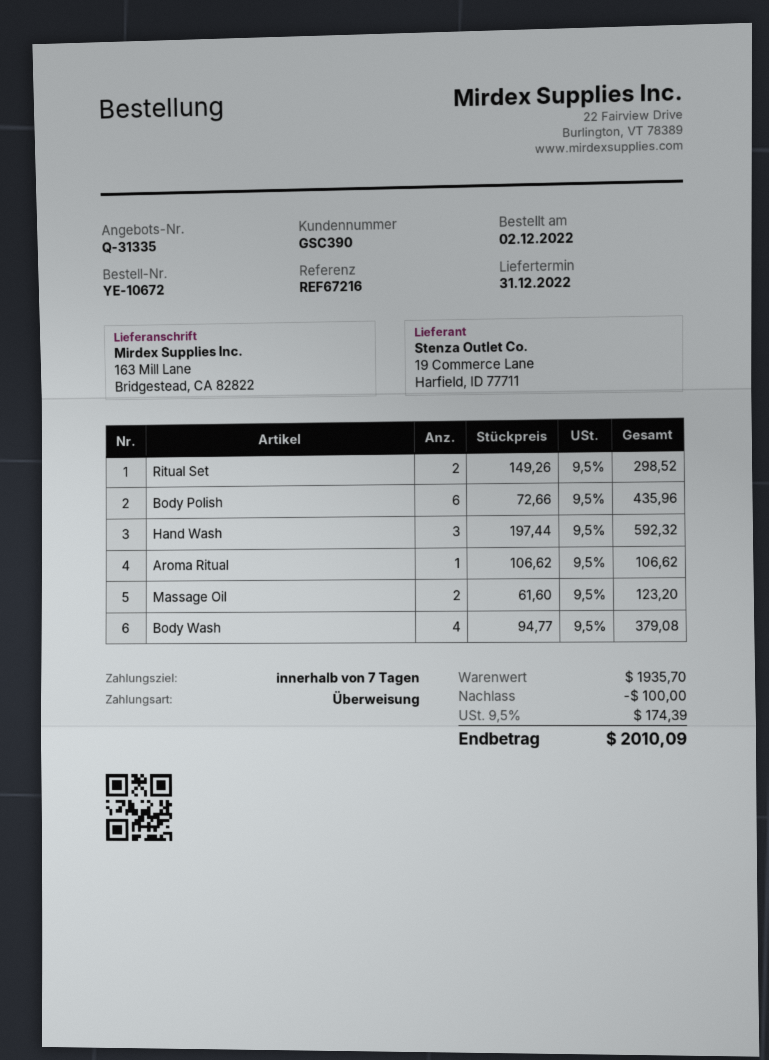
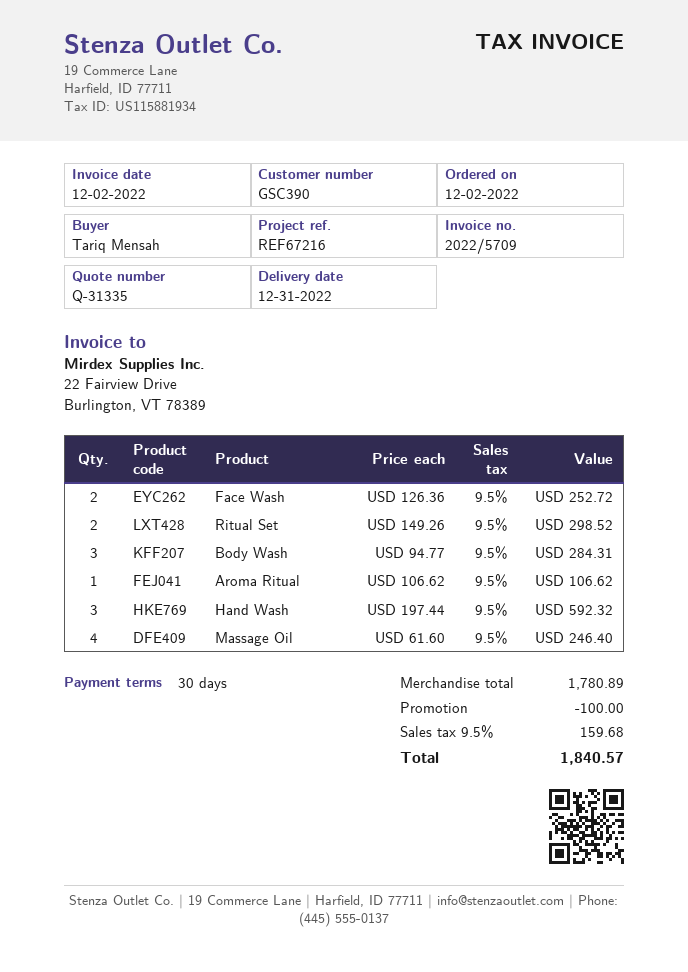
payment terms: 7 days -> 30 days
Body Polish: 6 x 72.66 = 435.96 -> none
Massage Oil: 2 x 61.60 = 123.20 -> 4 x 61.60 = 246.40
Body Wash: 4 x 94.77 = 379.08 -> 3 x 94.77 = 284.31
Face Wash: none -> 2 x 126.36 = 252.72
subtotal: 1935.70 -> 1780.89
tax: 9.5% = 174.39 -> 9.5% = 159.68
total: 2010.09 -> 1840.57

